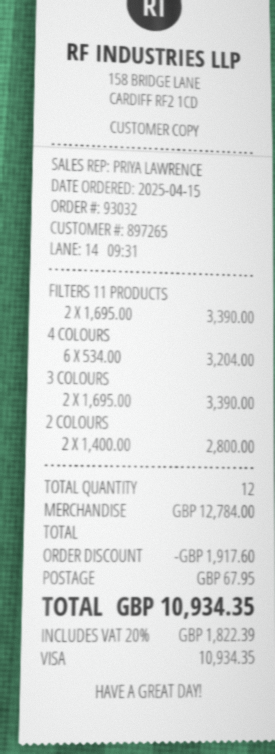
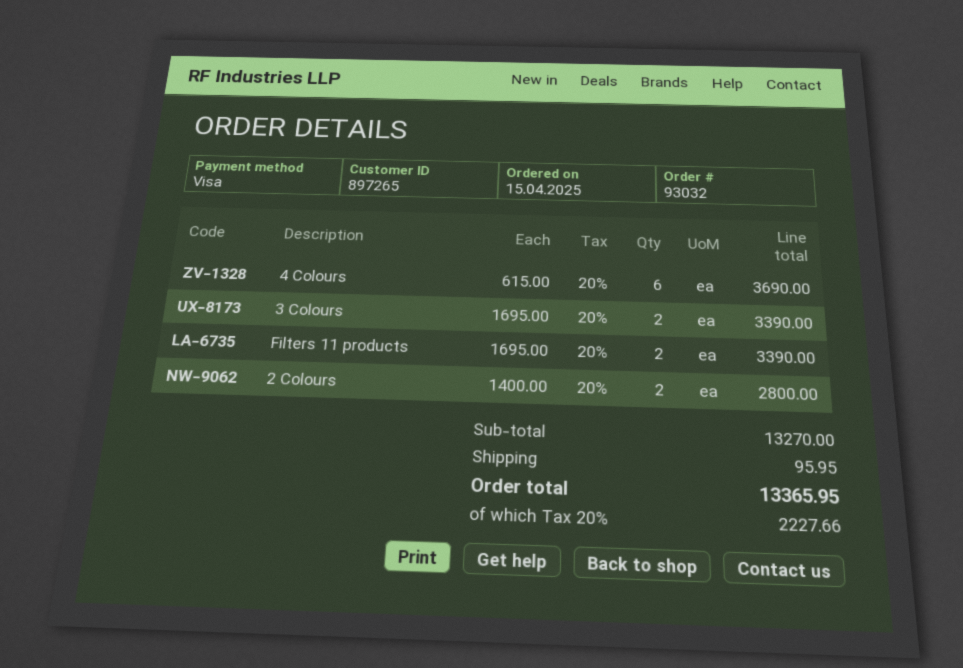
4 COLOURS: 6 x 534.00 = 3204.00 -> 6 x 615.00 = 3690.00
subtotal: 12784.00 -> 13270.00
discount: 1917.60 -> none
shipping: 67.95 -> 95.95
tax: 20% = 1822.39 -> 20% = 2227.66
total: 10934.35 -> 13365.95

